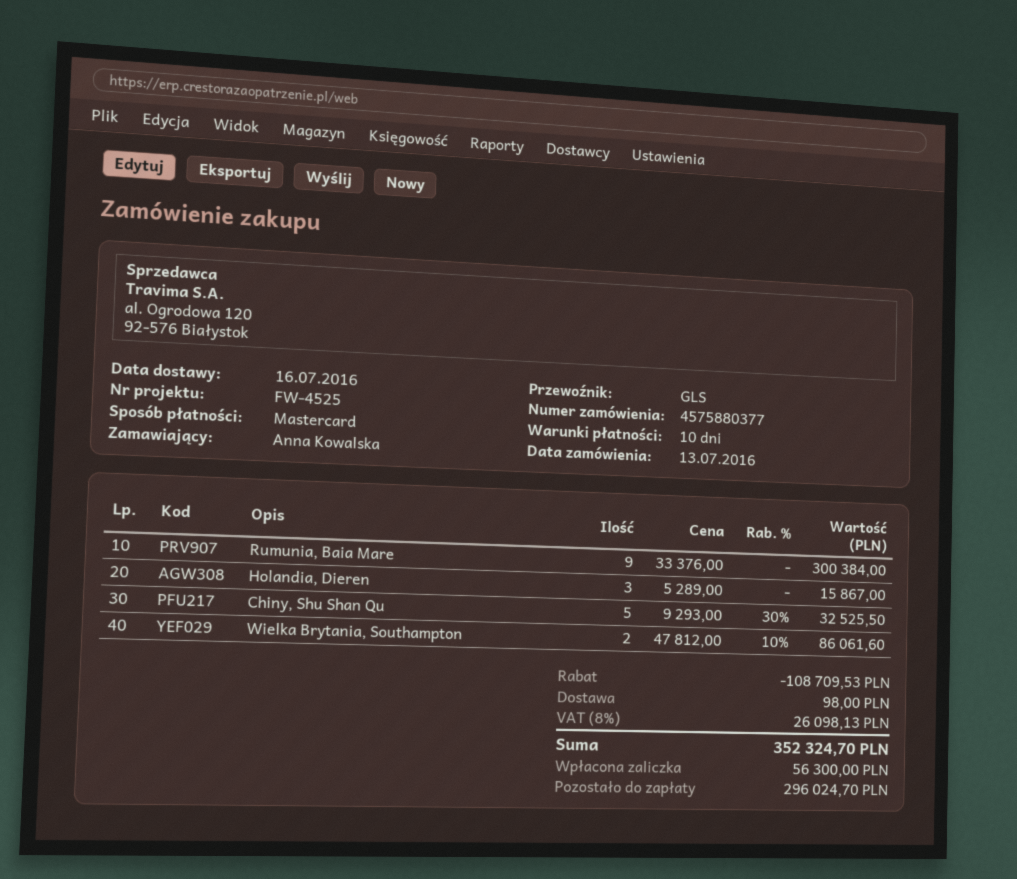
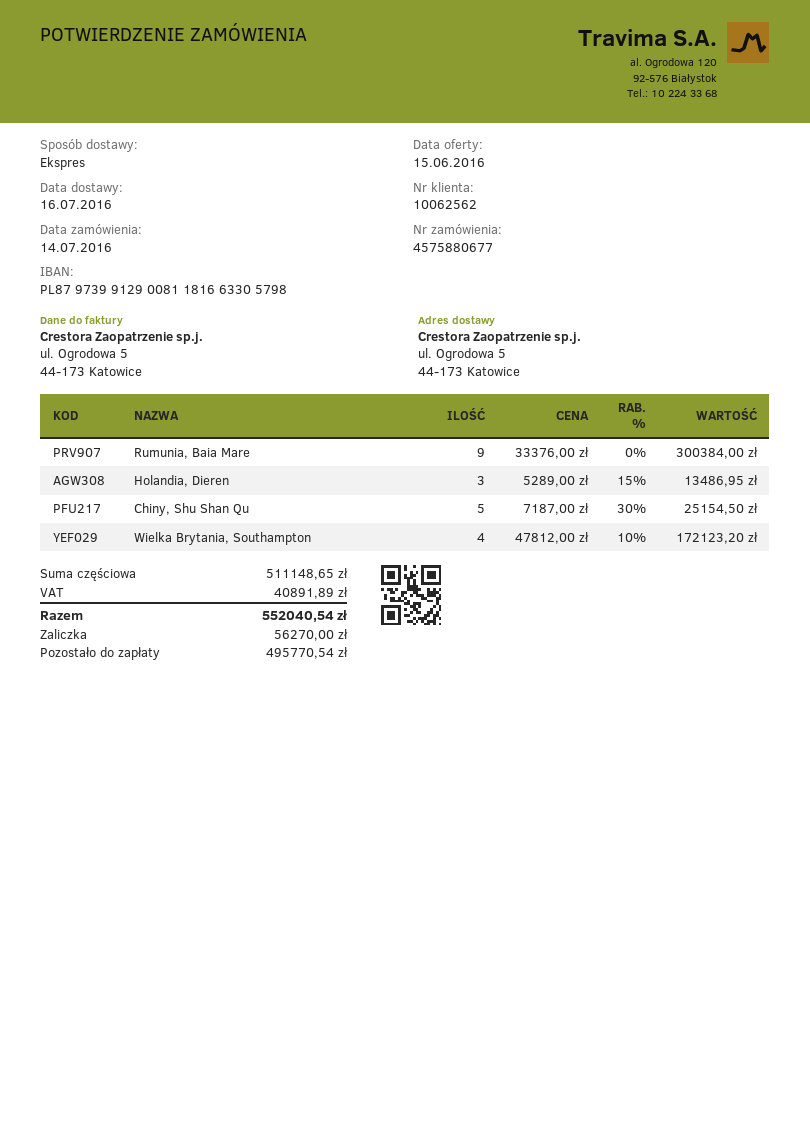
order number: 4575880377 -> 4575880677
order date: 2016-07-13 -> 2016-07-14
shipping method: GLS -> express
Holandia, Dieren: 3 x 5289.00 = 15867.00 -> 3 x 5289.00 - 15% = 13486.95
Chiny, Shu Shan Qu: 5 x 9293.00 - 30% = 32525.50 -> 5 x 7187.00 - 30% = 25154.50
Wielka Brytania, Southampton: 2 x 47812.00 - 10% = 86061.60 -> 4 x 47812.00 - 10% = 172123.20
discount: 108709.53 -> none
shipping: 98.00 -> none
tax: 26098.13 -> 40891.89
total: 352324.70 -> 552040.54
deposit: 56300.00 -> 56270.00
balance: 296024.70 -> 495770.54

